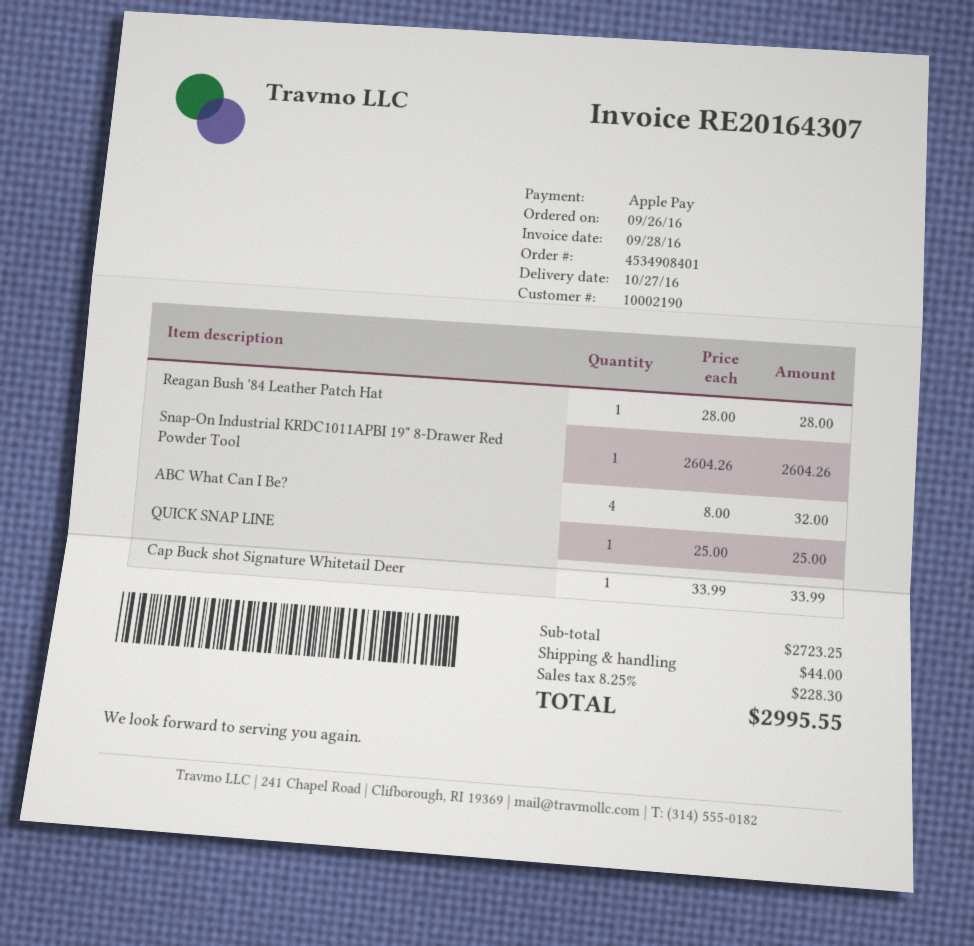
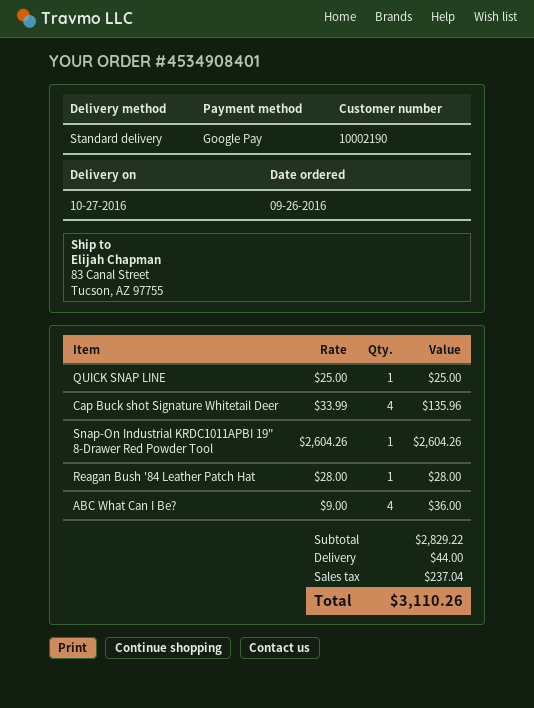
payment method: Apple Pay -> Google Pay
ABC What Can I Be?: 4 x 8.00 = 32.00 -> 4 x 9.00 = 36.00
Cap Buck shot Signature Whitetail Deer: 1 x 33.99 = 33.99 -> 4 x 33.99 = 135.96
subtotal: 2723.25 -> 2829.22
tax: 228.30 -> 237.04
total: 2995.55 -> 3110.26

